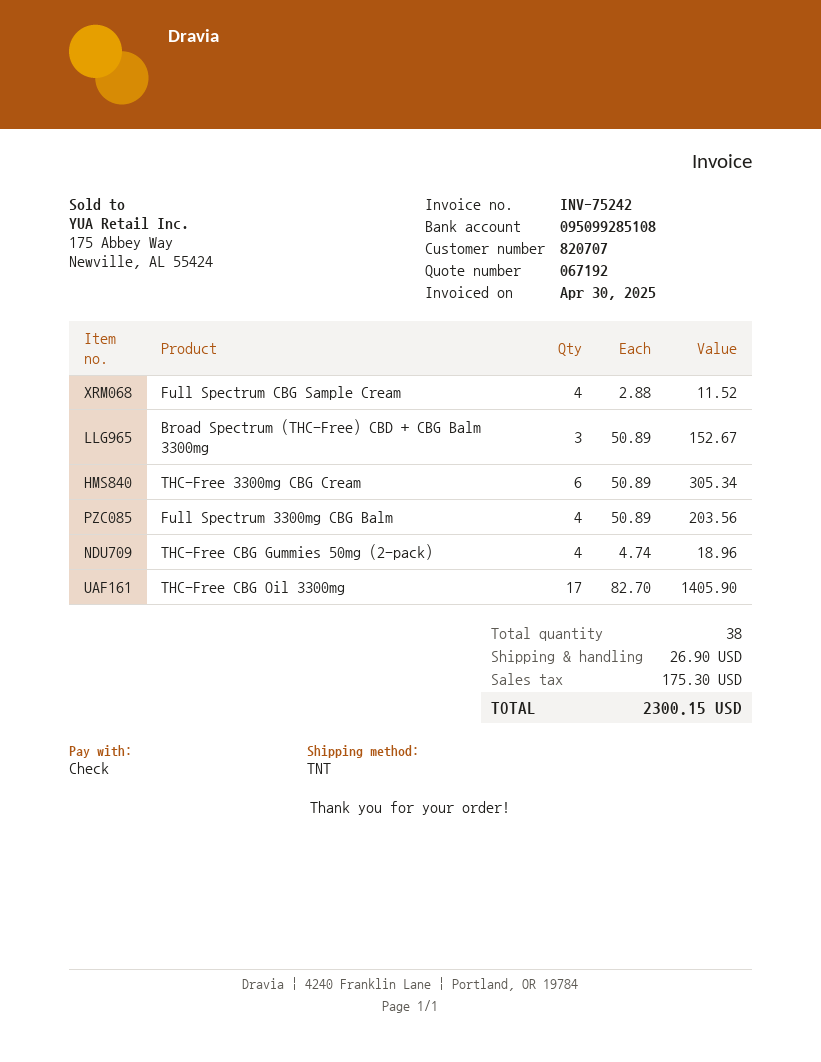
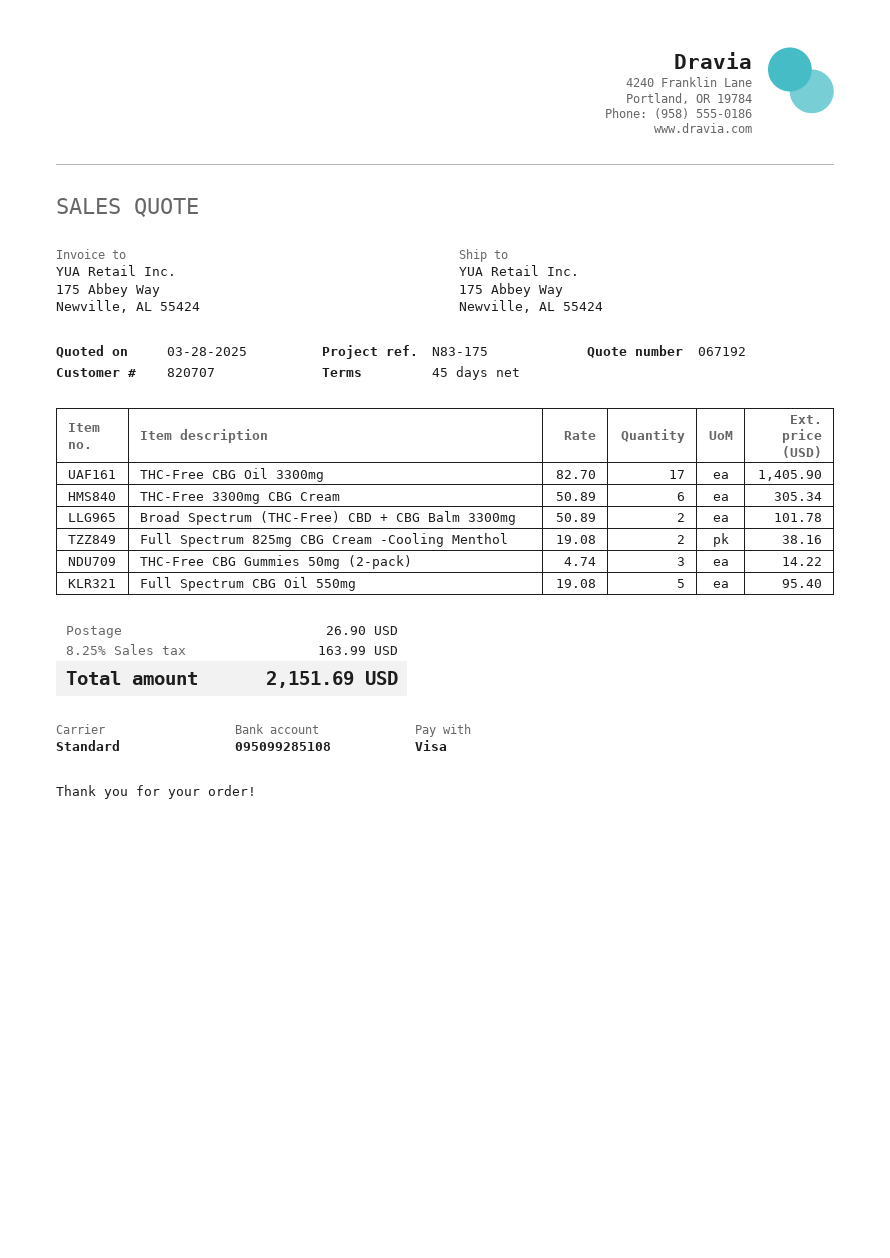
payment method: cheque -> Visa
shipping method: TNT -> standard
Full Spectrum CBG Sample Cream: 4 x 2.88 = 11.52 -> none
Broad Spectrum (THC-Free) CBD + CBG Balm 3300mg: 3 x 50.89 = 152.67 -> 2 x 50.89 = 101.78
Full Spectrum 3300mg CBG Balm: 4 x 50.89 = 203.56 -> none
THC-Free CBG Gummies 50mg (2-pack): 4 x 4.74 = 18.96 -> 3 x 4.74 = 14.22
Full Spectrum 825mg CBG Cream -Cooling Menthol: none -> 2 x 19.08 = 38.16
Full Spectrum CBG Oil 550mg: none -> 5 x 19.08 = 95.40
tax: 175.30 -> 163.99
total: 2300.15 -> 2151.69

